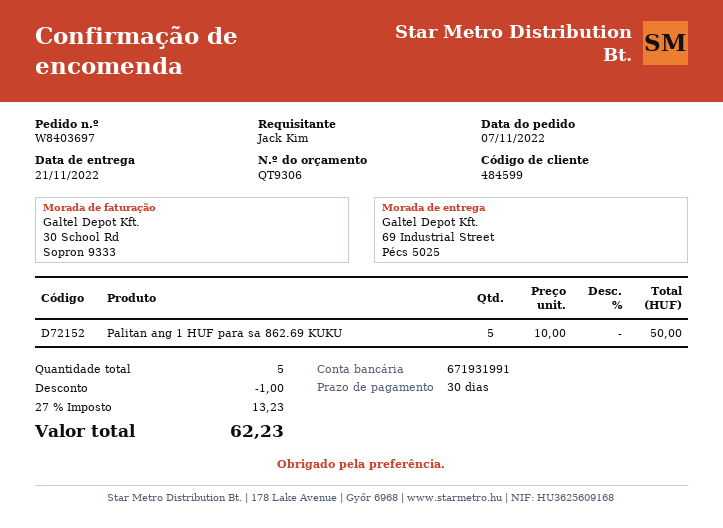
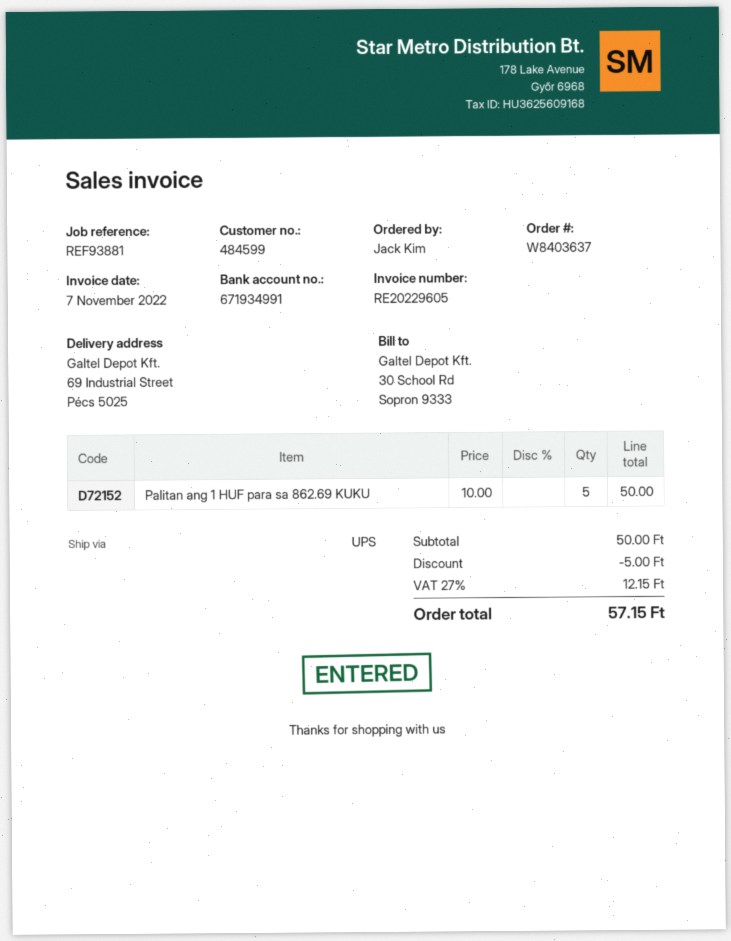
order number: W8403697 -> W8403637
bank account: 671931991 -> 671934991
discount: 1.00 -> 5.00
tax: 27% = 13.23 -> 27% = 12.15
total: 62.23 -> 57.15

